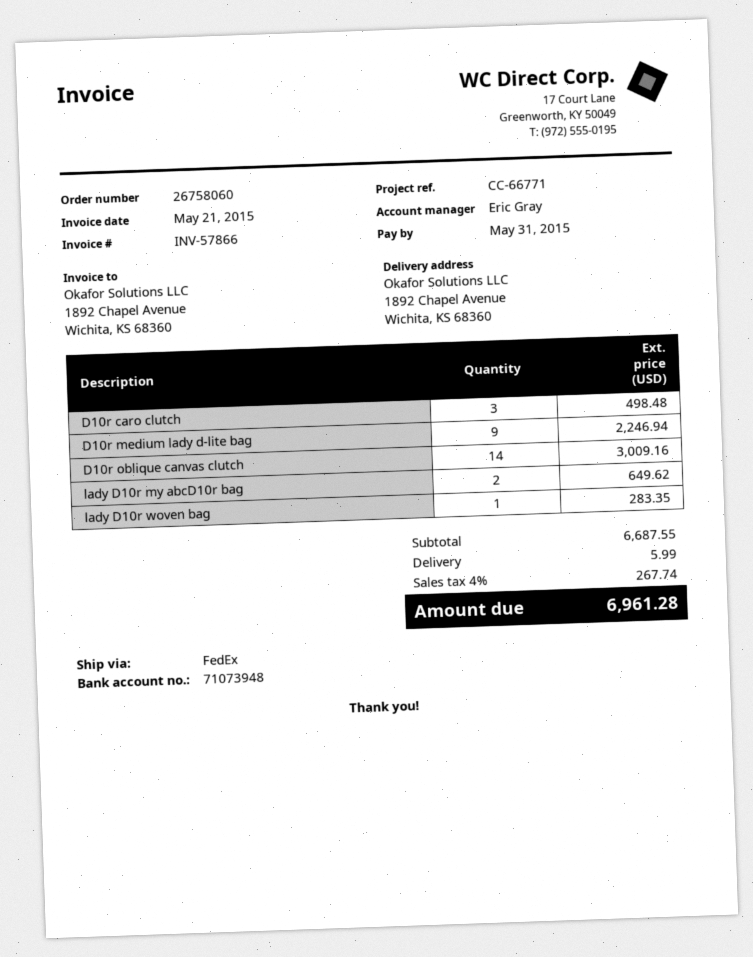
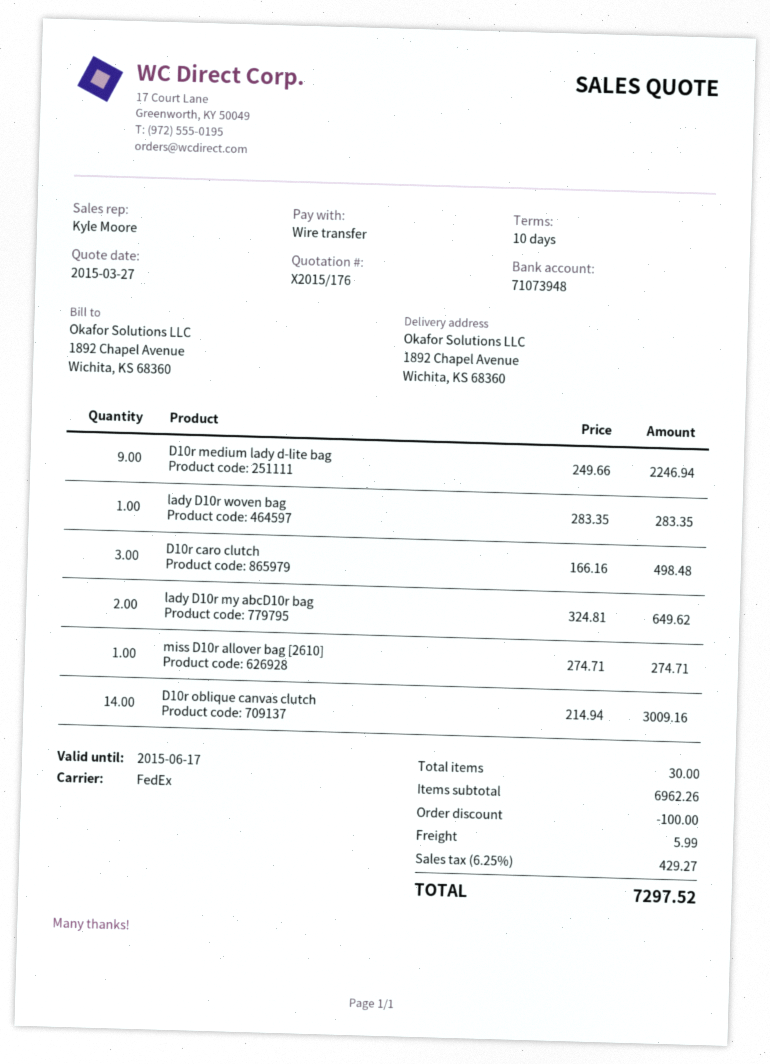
sales rep: Eric Gray -> Kyle Moore
miss D10r allover bag [2610]: none -> 1 for 274.71
subtotal: 6687.55 -> 6962.26
discount: none -> 100.00
tax: 4% = 267.74 -> 6.25% = 429.27
total: 6961.28 -> 7297.52

